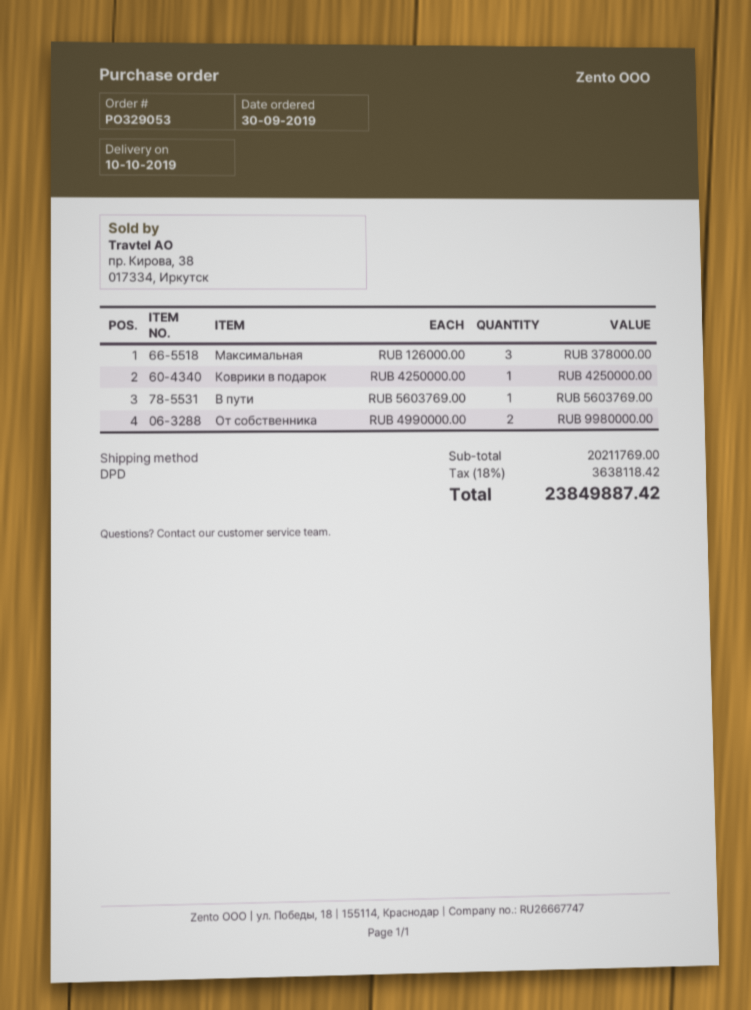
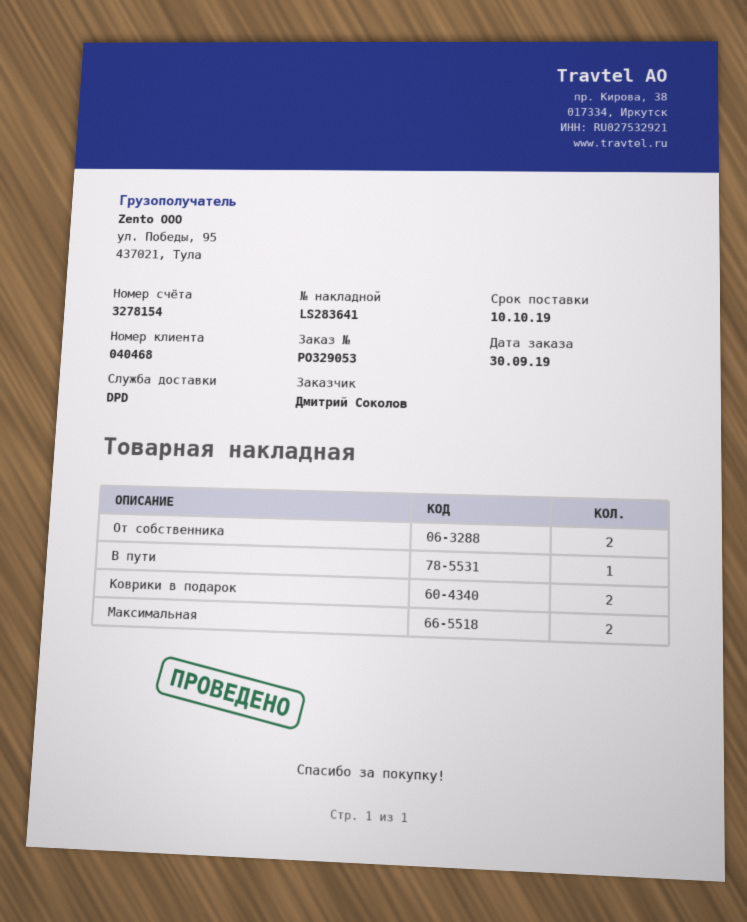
Максимальная: 3 -> 2
Коврики в подарок: 1 -> 2

